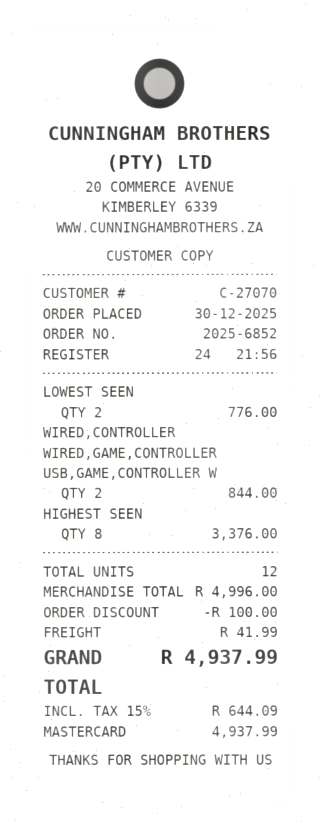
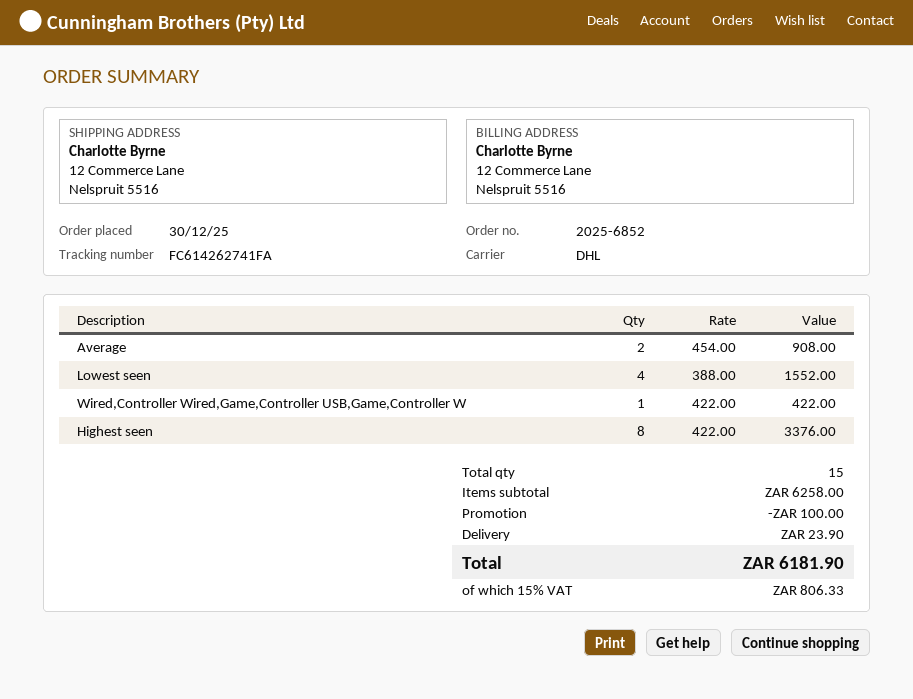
LOWEST SEEN: 2 for 776.00 -> 4 for 1552.00
WIRED,CONTROLLER WIRED,GAME,CONTROLLER USB,GAME,CONTROLLER W: 2 for 844.00 -> 1 for 422.00
Average: none -> 2 for 908.00
total quantity: 12 -> 15
subtotal: 4996.00 -> 6258.00
shipping: 41.99 -> 23.90
tax: 15% = 644.09 -> 15% = 806.33
total: 4937.99 -> 6181.90

